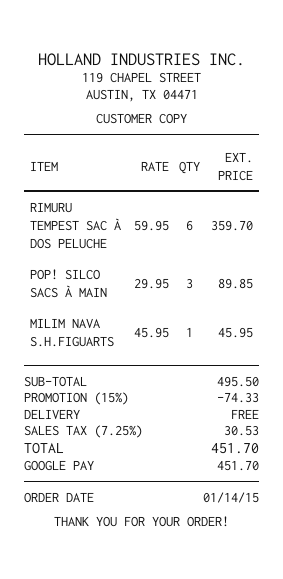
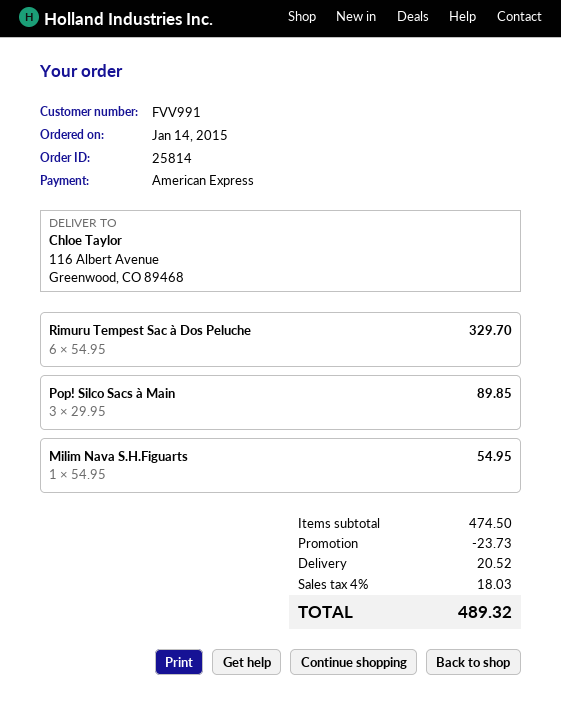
payment method: Google Pay -> American Express
RIMURU TEMPEST SAC À DOS PELUCHE: 6 x 59.95 = 359.70 -> 6 x 54.95 = 329.70
MILIM NAVA S.H.FIGUARTS: 1 x 45.95 = 45.95 -> 1 x 54.95 = 54.95
subtotal: 495.50 -> 474.50
discount: 74.33 -> 23.73
shipping: 0.00 -> 20.52
tax: 7.25% = 30.53 -> 4% = 18.03
total: 451.70 -> 489.32

